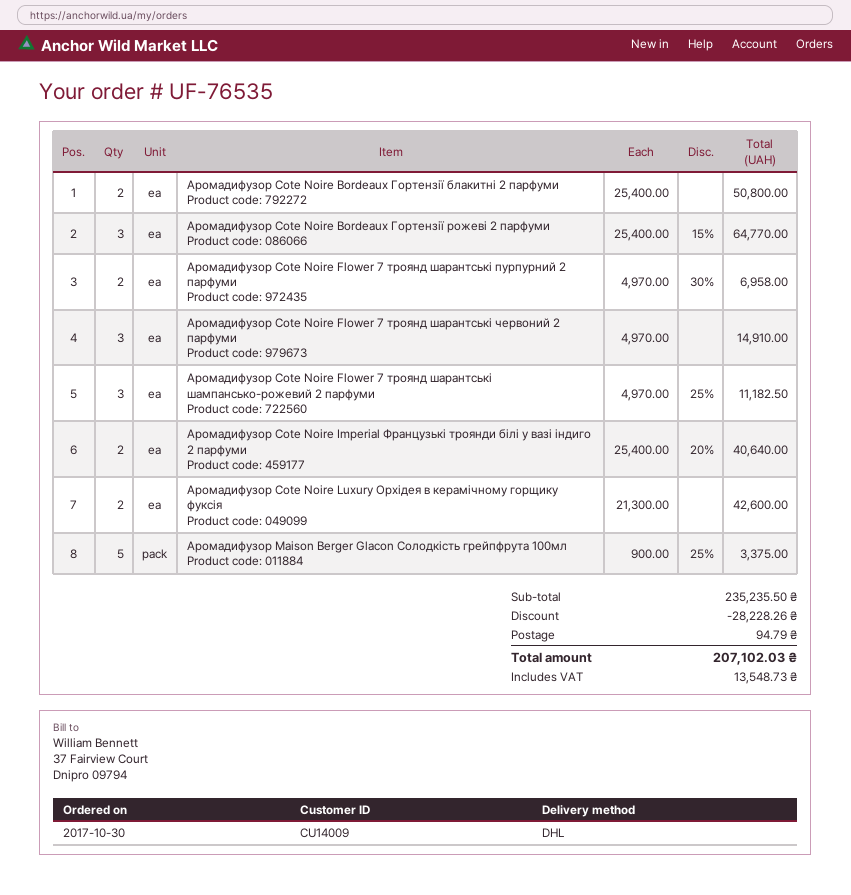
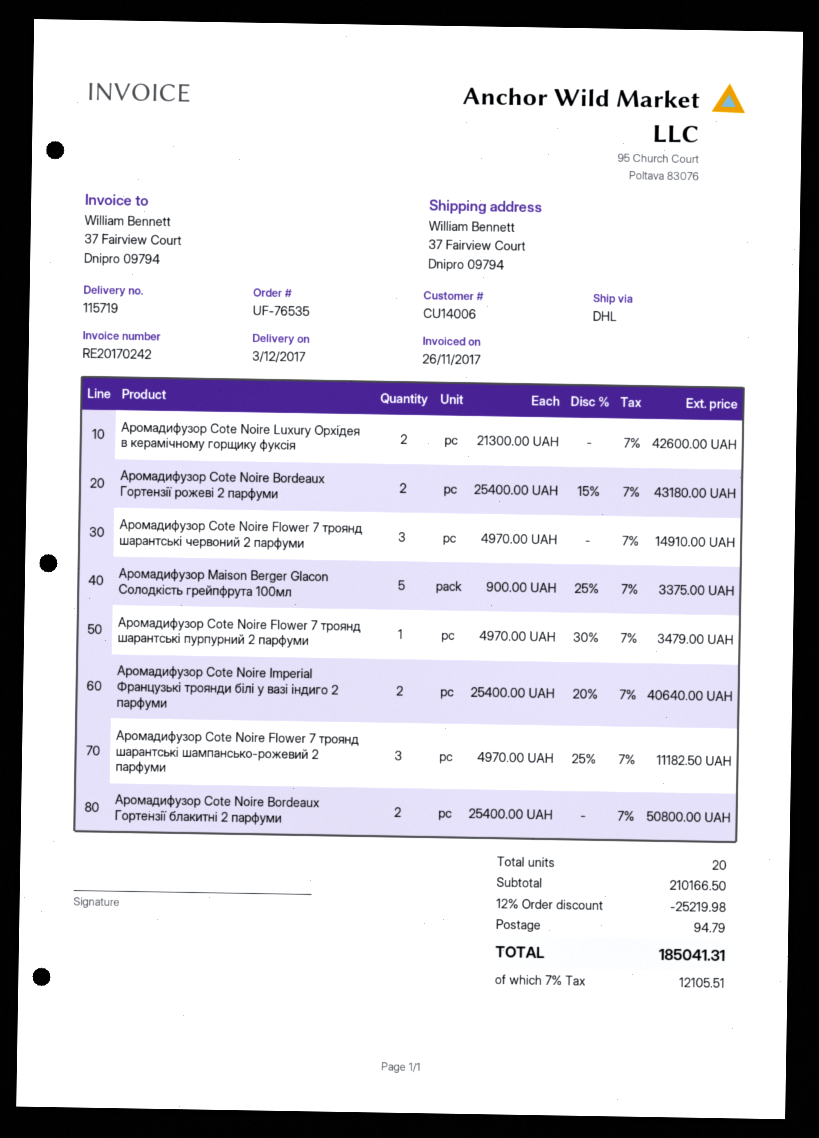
customer number: CU14009 -> CU14006
Аромадифузор Cote Noire Bordeaux Гортензії рожеві 2 парфуми: 3 x 25400.00 - 15% = 64770.00 -> 2 x 25400.00 - 15% = 43180.00
Аромадифузор Cote Noire Flower 7 троянд шарантські пурпурний 2 парфуми: 2 x 4970.00 - 30% = 6958.00 -> 1 x 4970.00 - 30% = 3479.00
subtotal: 235235.50 -> 210166.50
discount: 28228.26 -> 25219.98
tax: 13548.73 -> 12105.51
total: 207102.03 -> 185041.31

